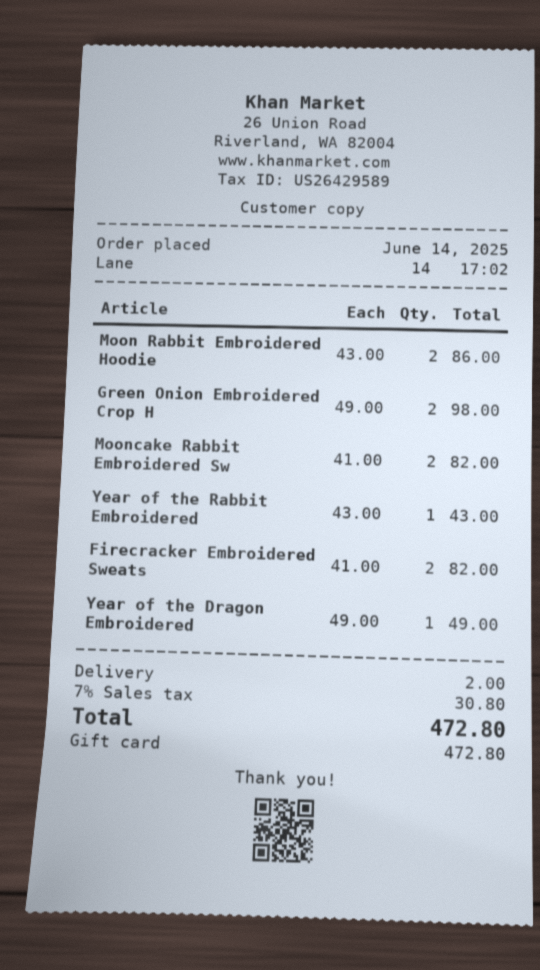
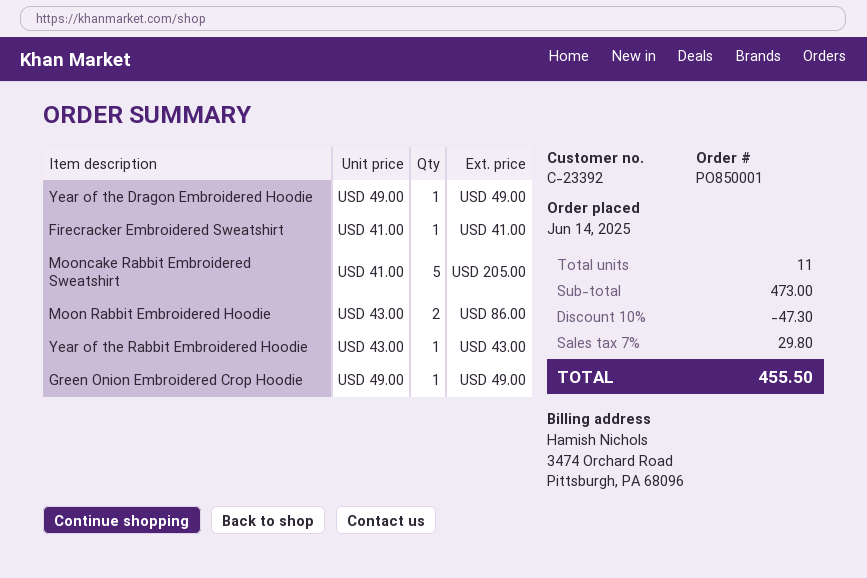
Green Onion Embroidered Crop H: 2 x 49.00 = 98.00 -> 1 x 49.00 = 49.00
Mooncake Rabbit Embroidered Sw: 2 x 41.00 = 82.00 -> 5 x 41.00 = 205.00
Firecracker Embroidered Sweats: 2 x 41.00 = 82.00 -> 1 x 41.00 = 41.00
discount: none -> 10% = 47.30
shipping: 2.00 -> none
tax: 7% = 30.80 -> 7% = 29.80
total: 472.80 -> 455.50

